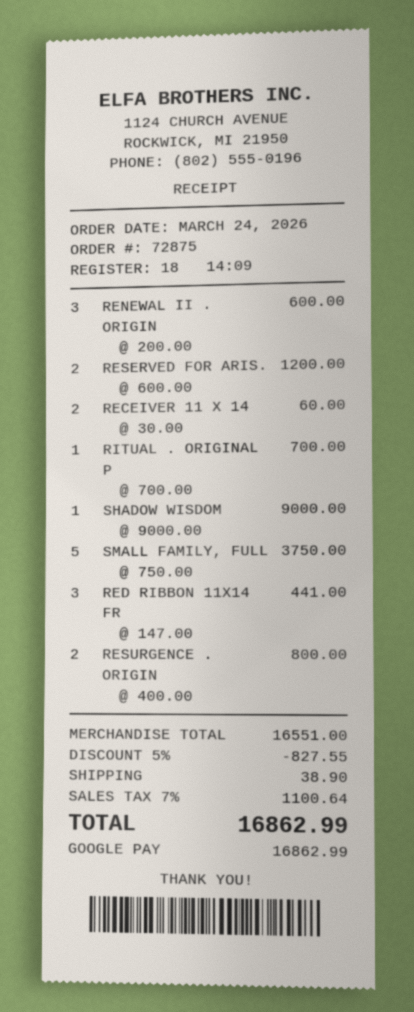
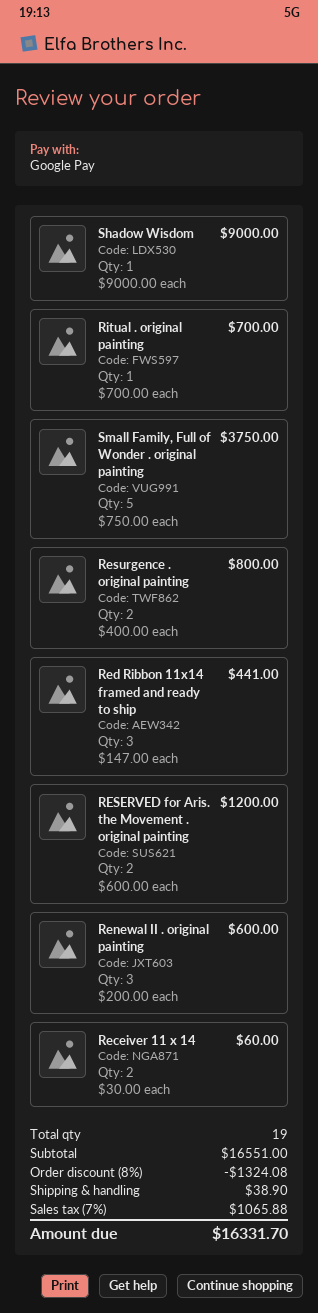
discount: 5% = 827.55 -> 8% = 1324.08
tax: 7% = 1100.64 -> 7% = 1065.88
total: 16862.99 -> 16331.70

